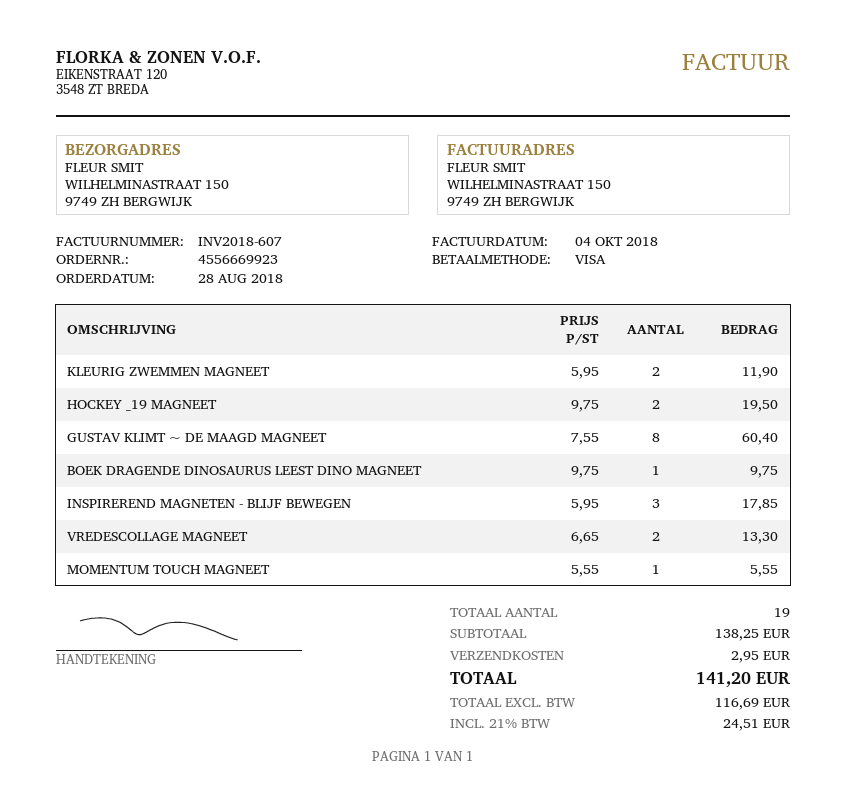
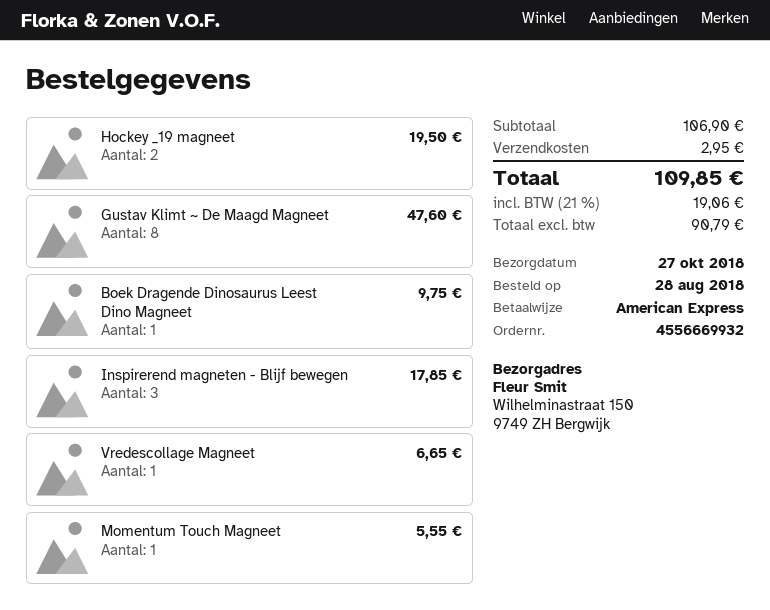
order number: 4556669923 -> 4556669932
payment method: Visa -> American Express
KLEURIG ZWEMMEN MAGNEET: 2 for 11.90 -> none
GUSTAV KLIMT ~ DE MAAGD MAGNEET: 8 for 60.40 -> 8 for 47.60
VREDESCOLLAGE MAGNEET: 2 for 13.30 -> 1 for 6.65
subtotal: 138.25 -> 106.90
net: 116.69 -> 90.79
tax: 21% = 24.51 -> 21% = 19.06
total: 141.20 -> 109.85

